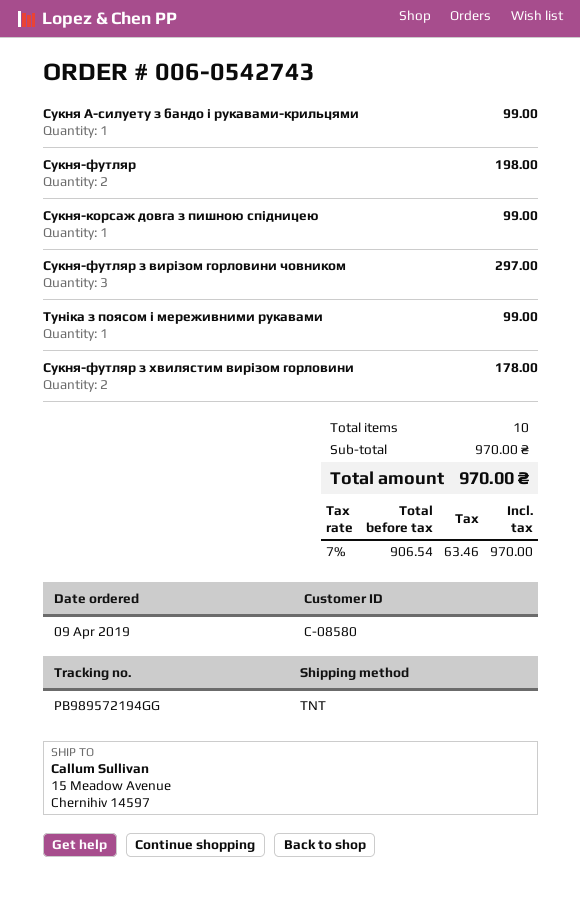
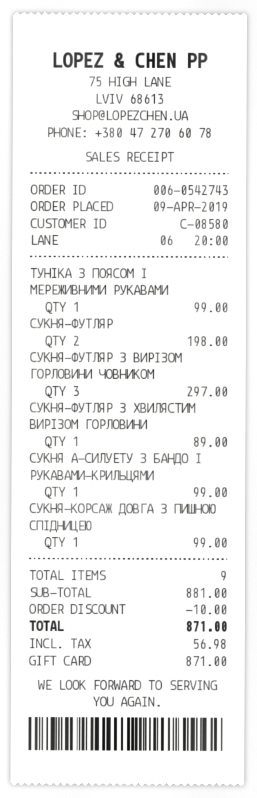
Сукня-футляр з хвилястим вирізом горловини: 2 for 178.00 -> 1 for 89.00
total quantity: 10 -> 9
subtotal: 970.00 -> 881.00
discount: none -> 10.00
tax: 63.46 -> 56.98
total: 970.00 -> 871.00

